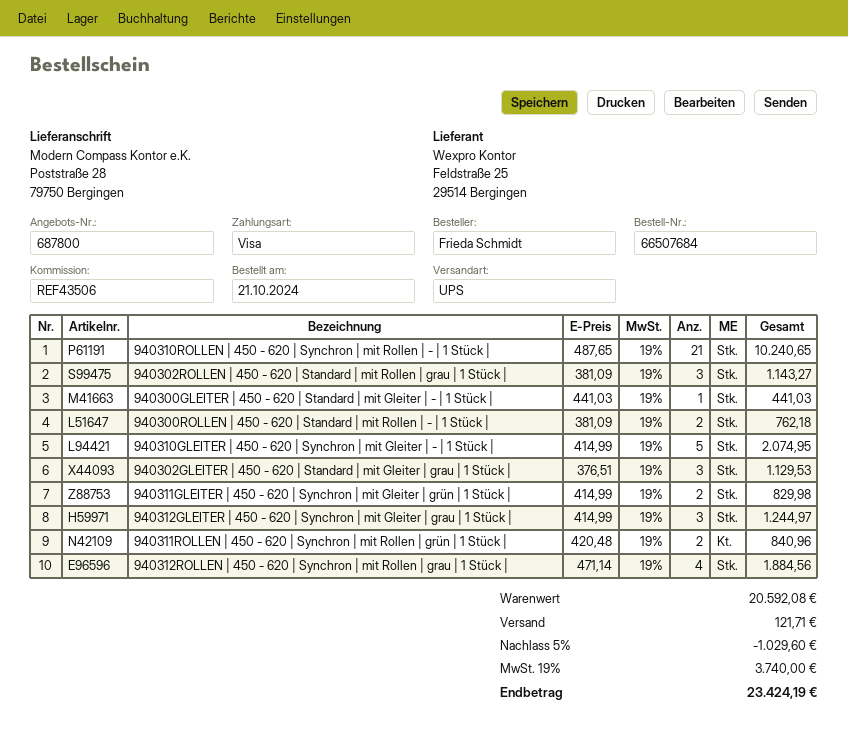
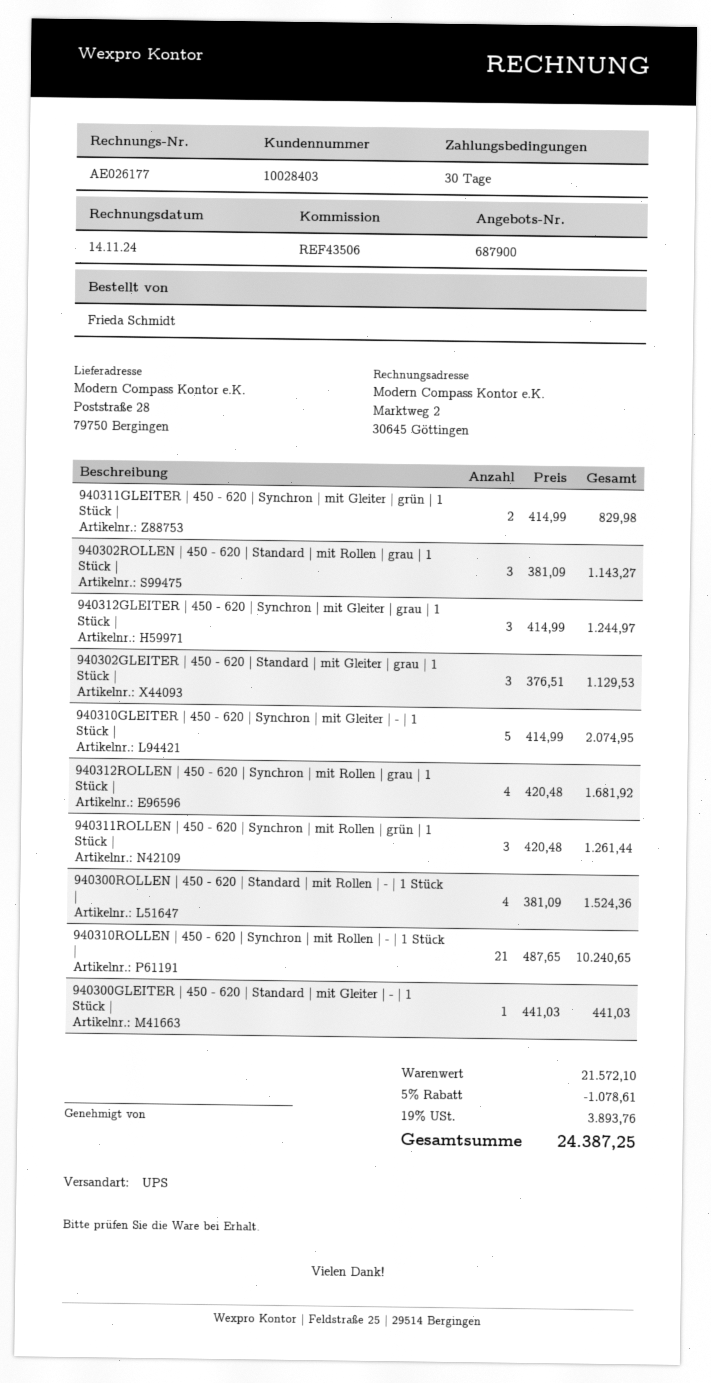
quote number: 687800 -> 687900
940300ROLLEN | 450 - 620 | Standard | mit Rollen | - | 1 Stück |: 2 x 381.09 = 762.18 -> 4 x 381.09 = 1524.36
940311ROLLEN | 450 - 620 | Synchron | mit Rollen | grün | 1 Stück |: 2 x 420.48 = 840.96 -> 3 x 420.48 = 1261.44
940312ROLLEN | 450 - 620 | Synchron | mit Rollen | grau | 1 Stück |: 4 x 471.14 = 1884.56 -> 4 x 420.48 = 1681.92
subtotal: 20592.08 -> 21572.10
discount: 5% = 1029.60 -> 5% = 1078.61
shipping: 121.71 -> none
tax: 19% = 3740.00 -> 19% = 3893.76
total: 23424.19 -> 24387.25

